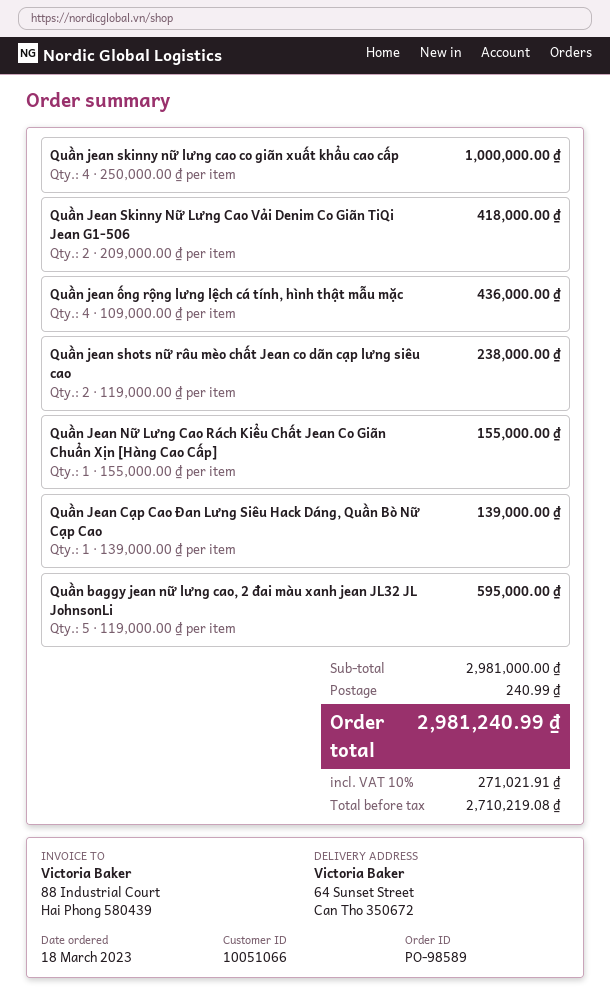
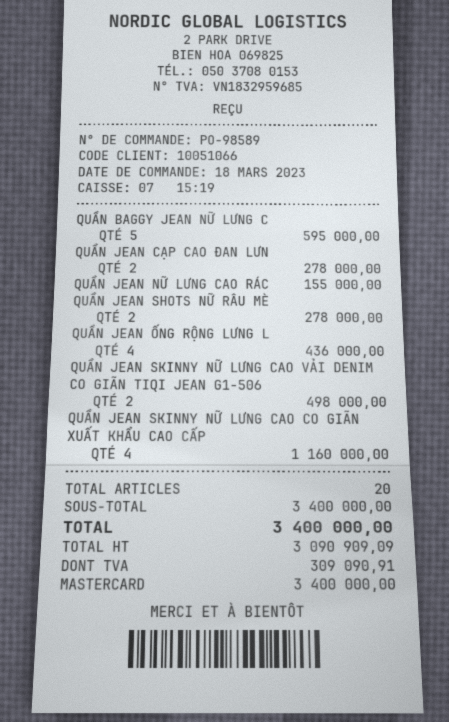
Quần jean skinny nữ lưng cao co giãn xuất khẩu cao cấp: 4 for 1000000.00 -> 4 for 1160000.00
Quần Jean Skinny Nữ Lưng Cao Vải Denim Co Giãn TiQi Jean G1-506: 2 for 418000.00 -> 2 for 498000.00
Quần jean shots nữ râu mèo chất Jean co dãn cạp lưng siêu cao: 2 for 238000.00 -> 2 for 278000.00
Quần Jean Cạp Cao Đan Lưng Siêu Hack Dáng, Quần Bò Nữ Cạp Cao: 1 for 139000.00 -> 2 for 278000.00
subtotal: 2981000.00 -> 3400000.00
shipping: 240.99 -> none
net: 2710219.08 -> 3090909.09
tax: 271021.91 -> 309090.91
total: 2981240.99 -> 3400000.00

